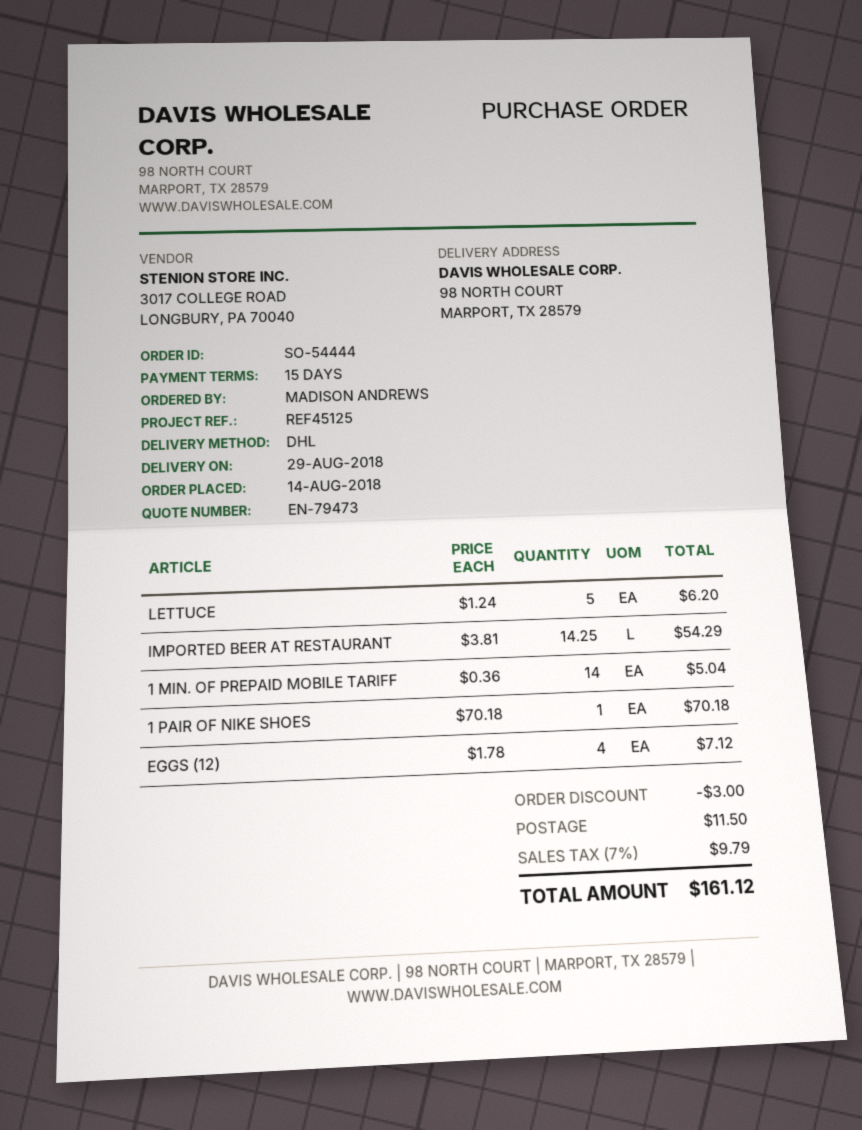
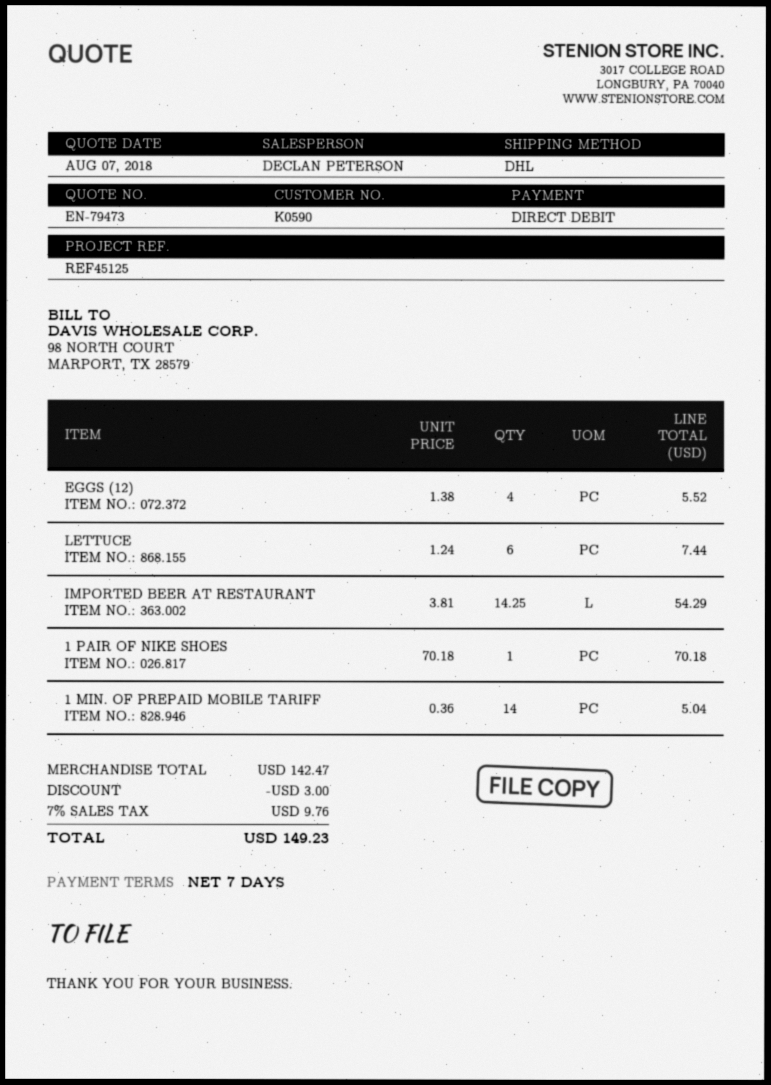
payment terms: 15 days -> 7 days
LETTUCE: 5 x 1.24 = 6.20 -> 6 x 1.24 = 7.44
EGGS (12): 4 x 1.78 = 7.12 -> 4 x 1.38 = 5.52
shipping: 11.50 -> none
tax: 7% = 9.79 -> 7% = 9.76
total: 161.12 -> 149.23

